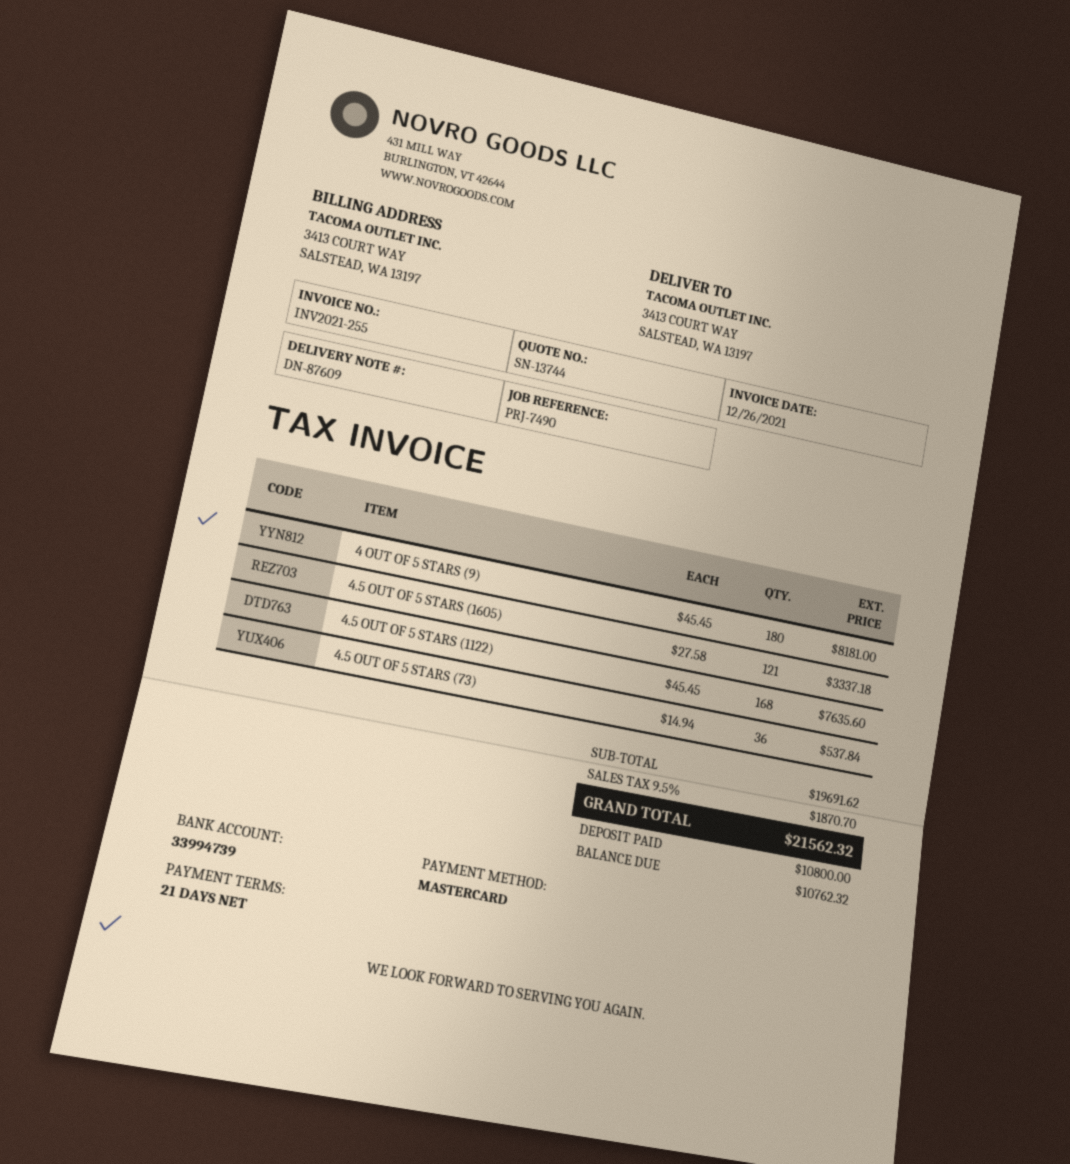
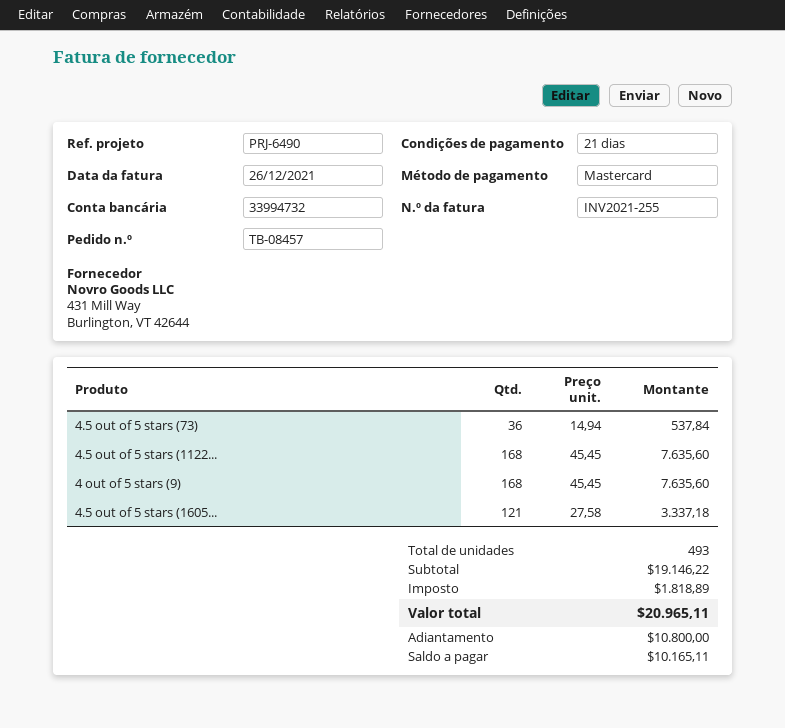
reference: PRJ-7490 -> PRJ-6490
bank account: 33994739 -> 33994732
4 OUT OF 5 STARS (9): 180 x 45.45 = 8181.00 -> 168 x 45.45 = 7635.60
subtotal: 19691.62 -> 19146.22
tax: 1870.70 -> 1818.89
total: 21562.32 -> 20965.11
balance: 10762.32 -> 10165.11

